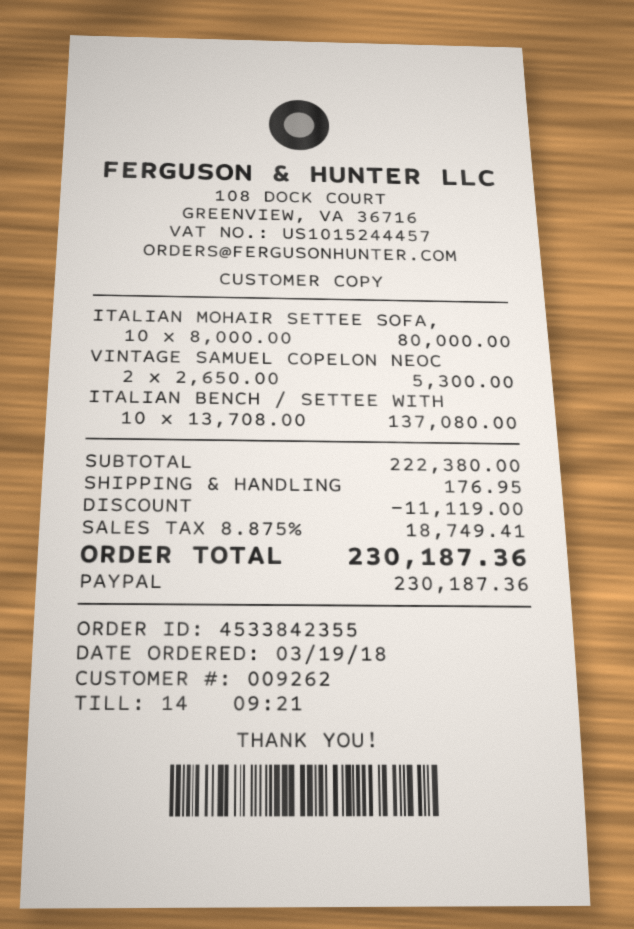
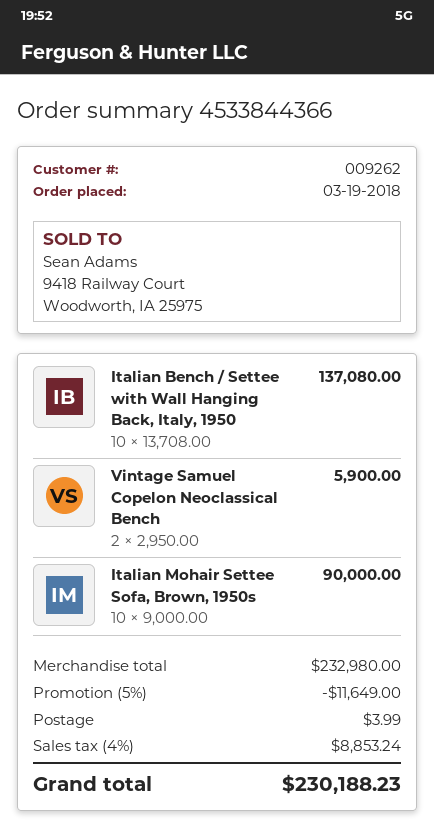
order number: 4533842355 -> 4533844366
ITALIAN MOHAIR SETTEE SOFA,: 10 x 8000.00 = 80000.00 -> 10 x 9000.00 = 90000.00
VINTAGE SAMUEL COPELON NEOC: 2 x 2650.00 = 5300.00 -> 2 x 2950.00 = 5900.00
subtotal: 222380.00 -> 232980.00
discount: 11119.00 -> 11649.00
shipping: 176.95 -> 3.99
tax: 8.875% = 18749.41 -> 4% = 8853.24
total: 230187.36 -> 230188.23

